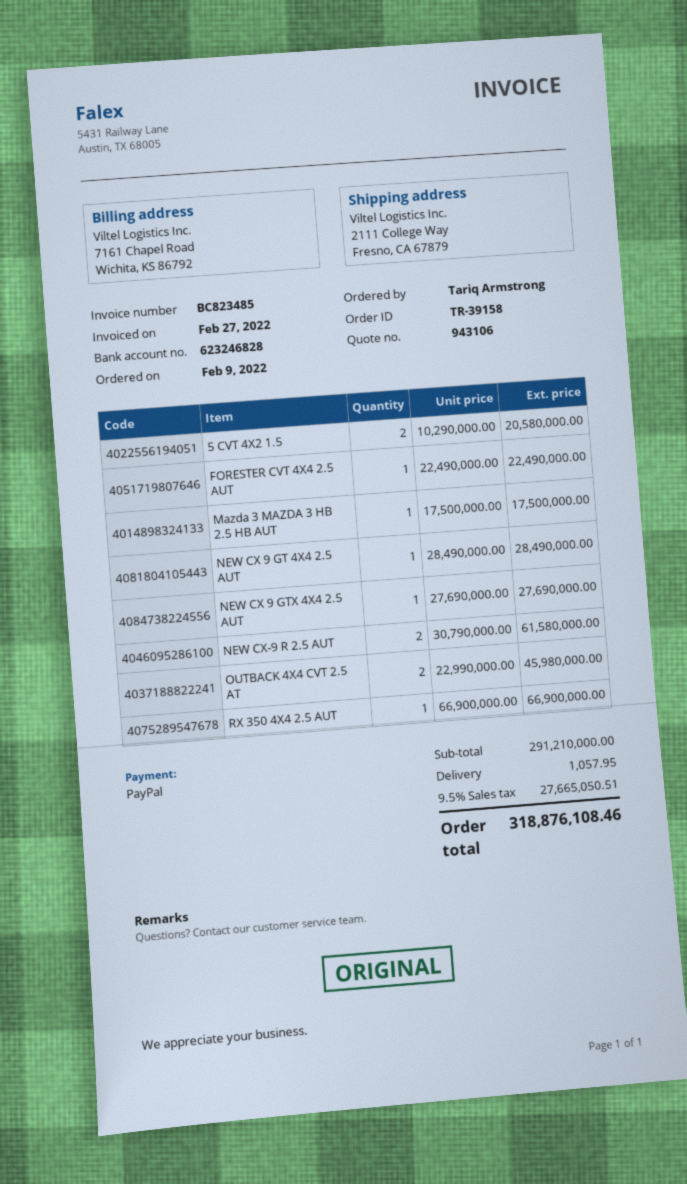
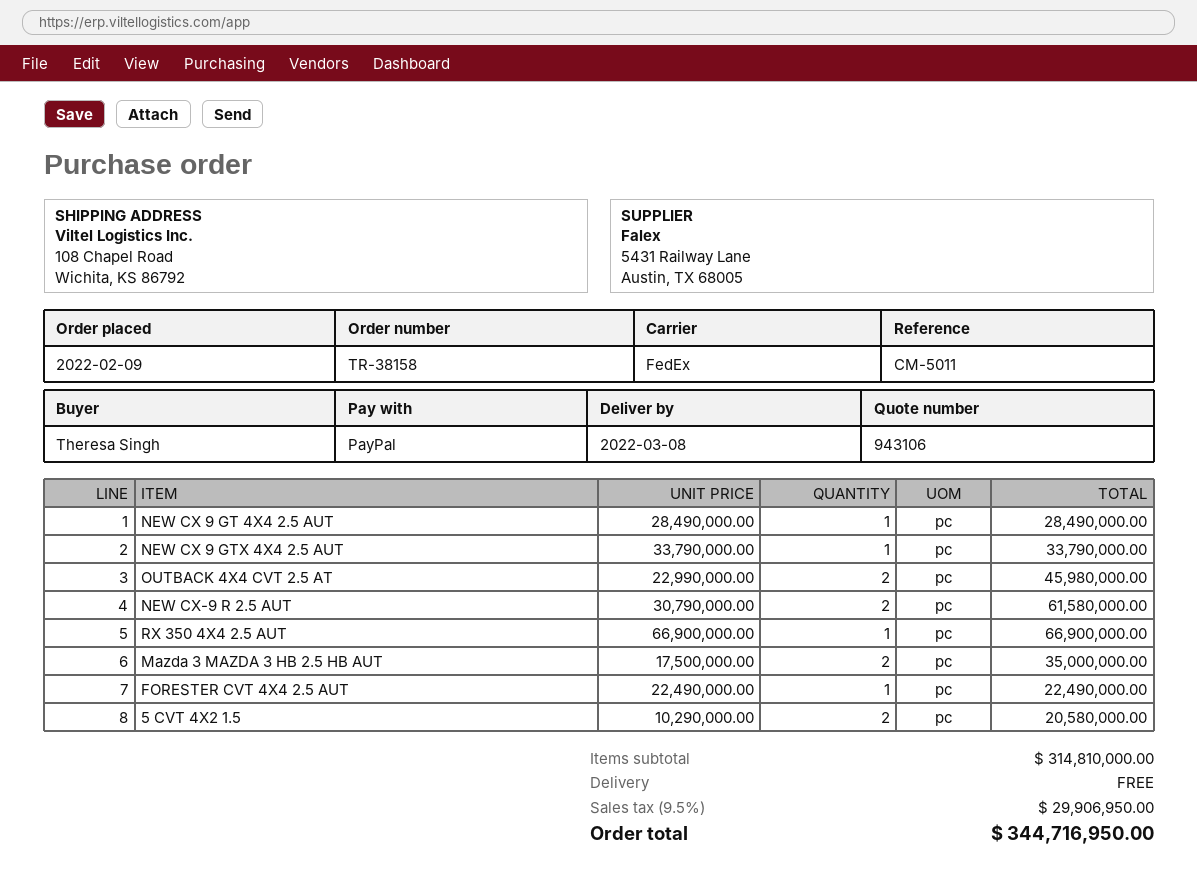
order number: TR-39158 -> TR-38158
ordered by: Tariq Armstrong -> Theresa Singh
ship to: 2111 College Way, Fresno, CA 67879 -> 108 Chapel Road, Wichita, KS 86792
Mazda 3 MAZDA 3 HB 2.5 HB AUT: 1 x 17500000.00 = 17500000.00 -> 2 x 17500000.00 = 35000000.00
NEW CX 9 GTX 4X4 2.5 AUT: 1 x 27690000.00 = 27690000.00 -> 1 x 33790000.00 = 33790000.00
subtotal: 291210000.00 -> 314810000.00
shipping: 1057.95 -> 0.00
tax: 9.5% = 27665050.51 -> 9.5% = 29906950.00
total: 318876108.46 -> 344716950.00

